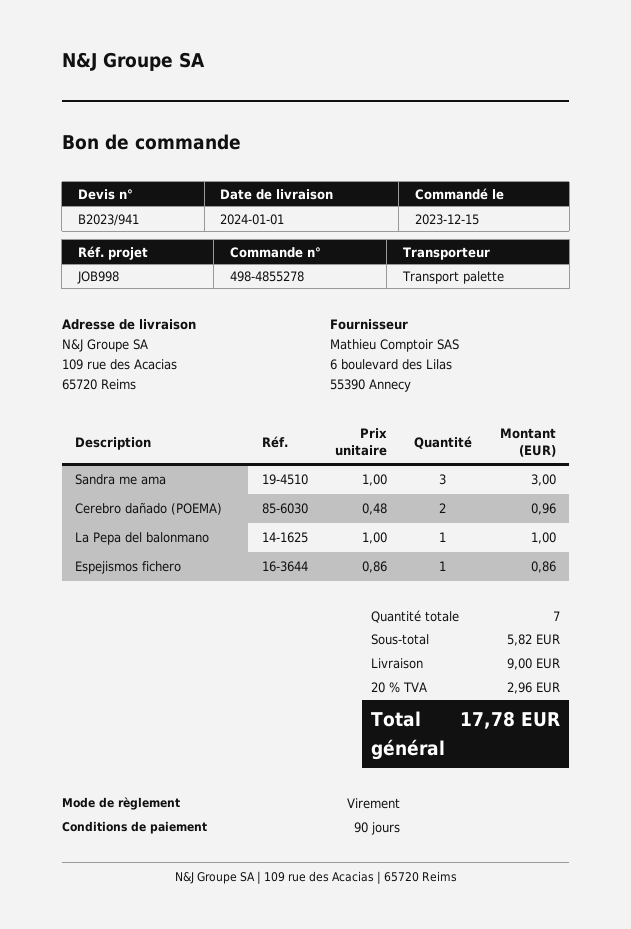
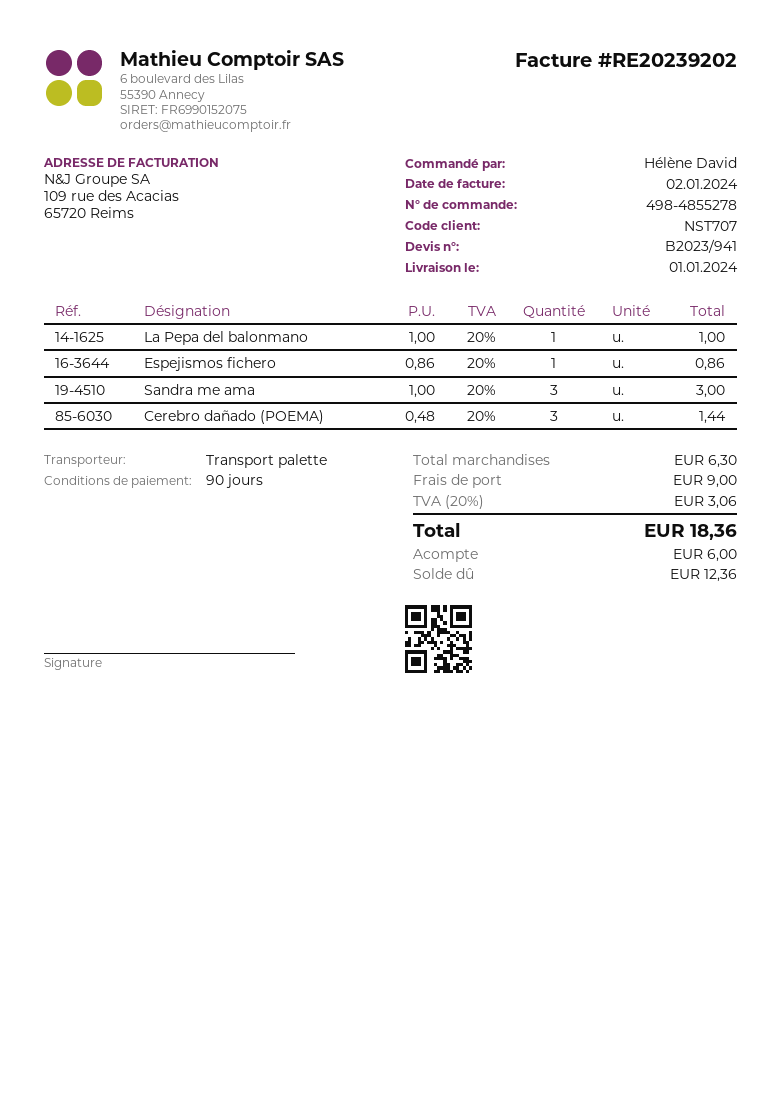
Cerebro dañado (POEMA): 2 x 0.48 = 0.96 -> 3 x 0.48 = 1.44
subtotal: 5.82 -> 6.30
tax: 20% = 2.96 -> 20% = 3.06
total: 17.78 -> 18.36

